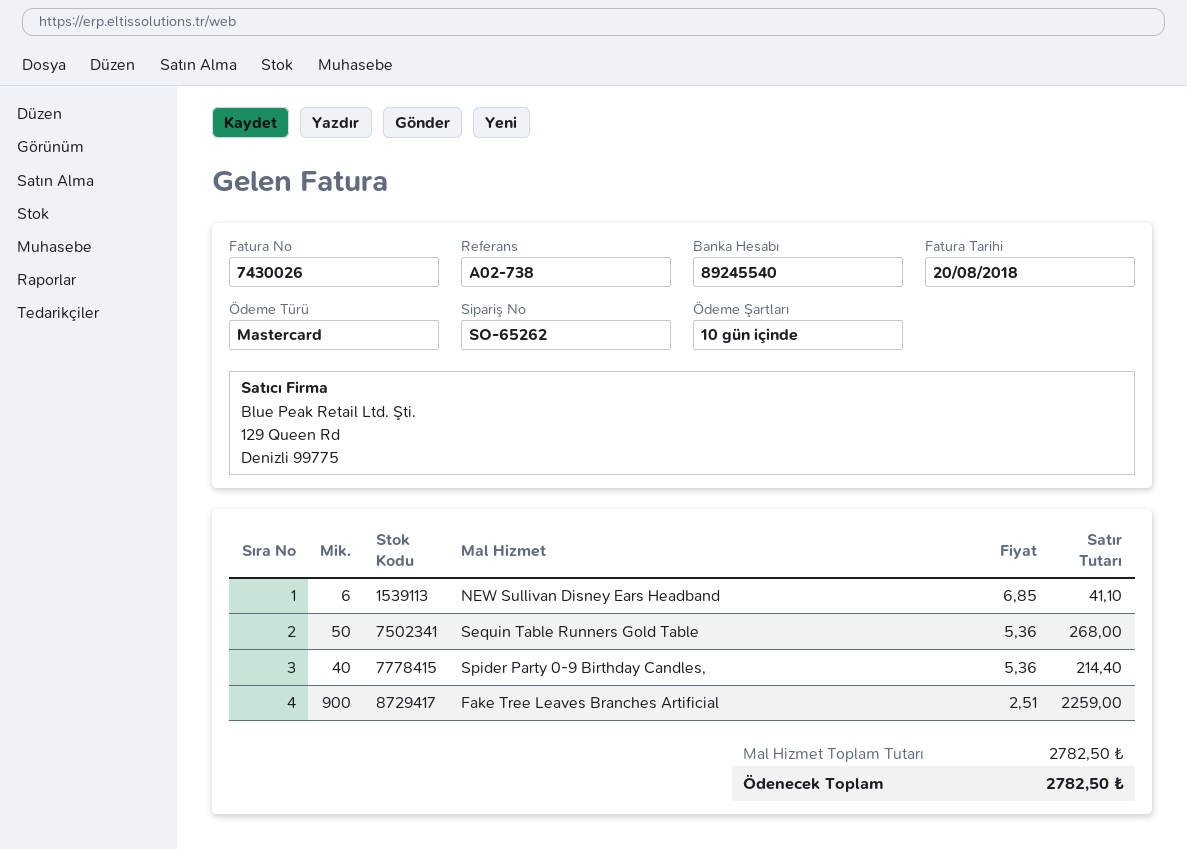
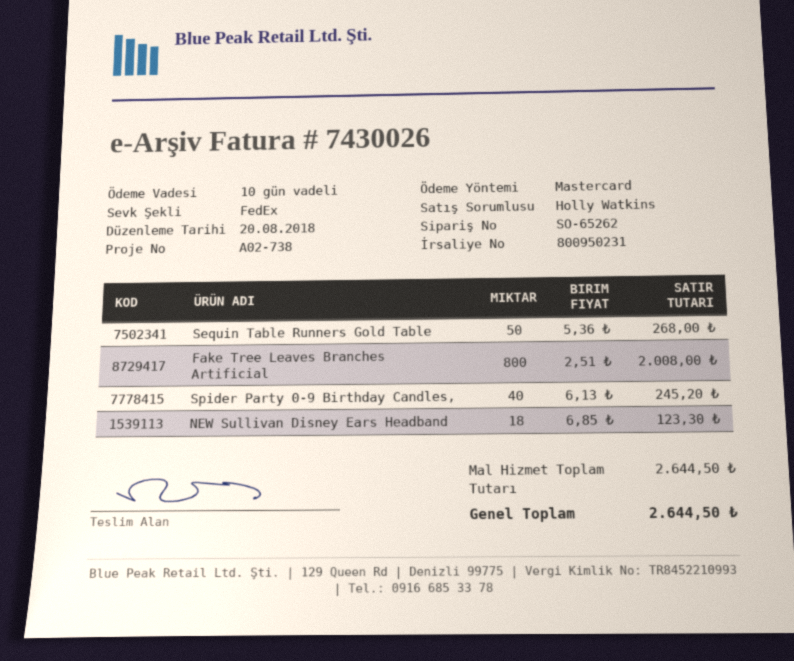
NEW Sullivan Disney Ears Headband: 6 x 6.85 = 41.10 -> 18 x 6.85 = 123.30
Spider Party 0-9 Birthday Candles,: 40 x 5.36 = 214.40 -> 40 x 6.13 = 245.20
Fake Tree Leaves Branches Artificial: 900 x 2.51 = 2259.00 -> 800 x 2.51 = 2008.00
subtotal: 2782.50 -> 2644.50
total: 2782.50 -> 2644.50

